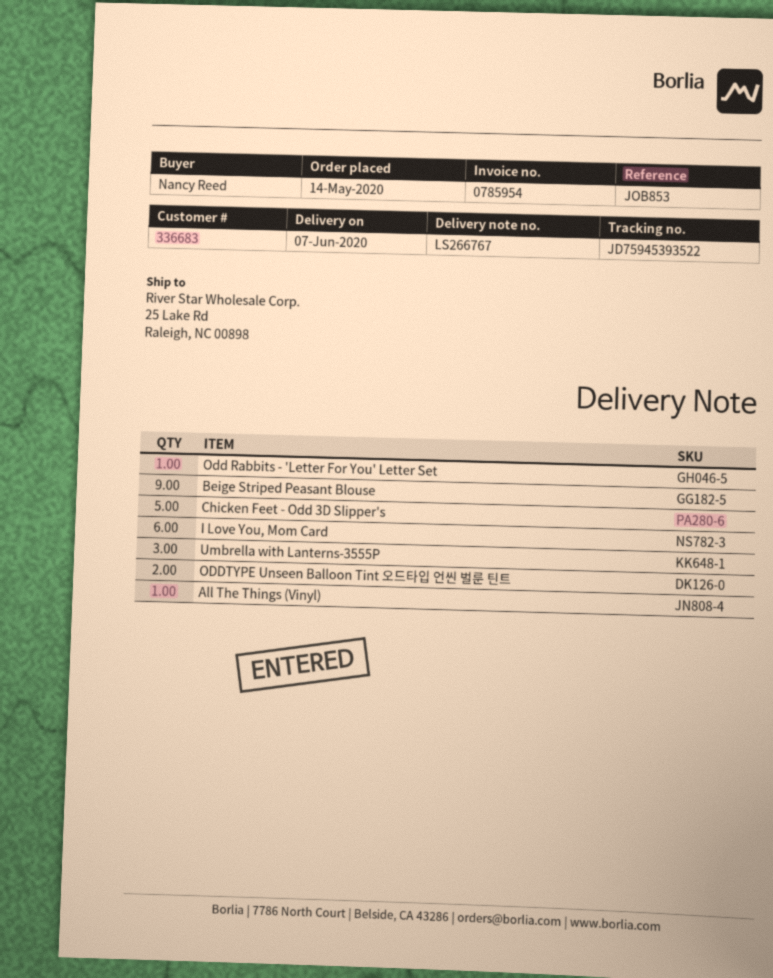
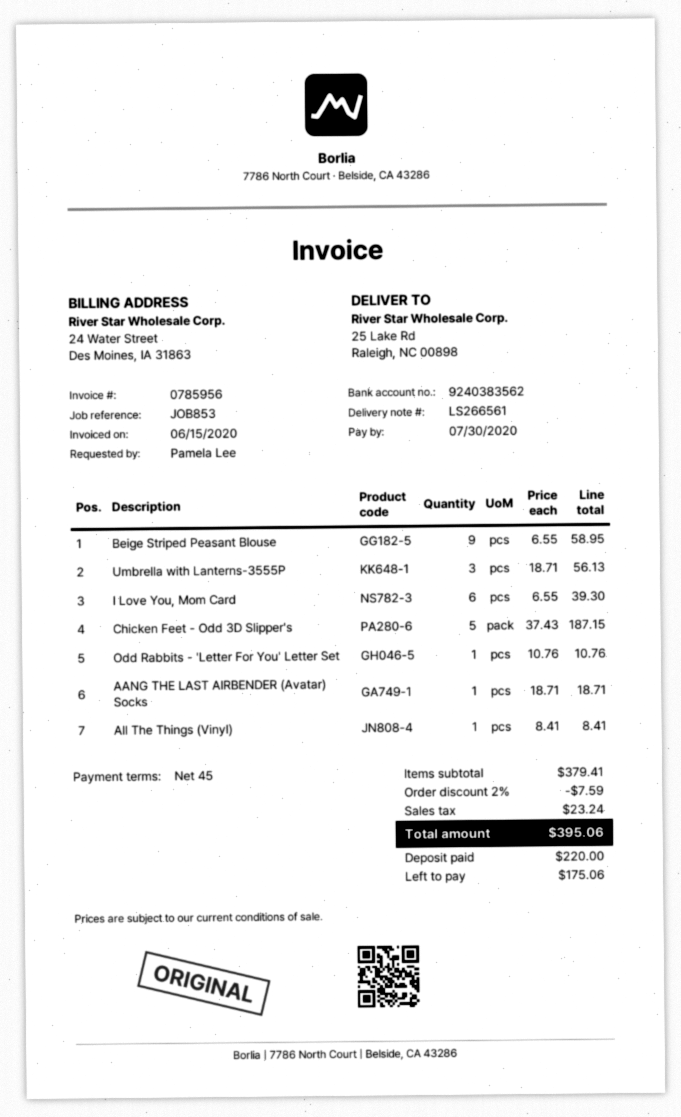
delivery note number: LS266767 -> LS266561
invoice number: 0785954 -> 0785956
ordered by: Nancy Reed -> Pamela Lee
ODDTYPE Unseen Balloon Tint 오드타입 언씬 벌룬 틴트: 2 -> none
AANG THE LAST AIRBENDER (Avatar) Socks: none -> 1

